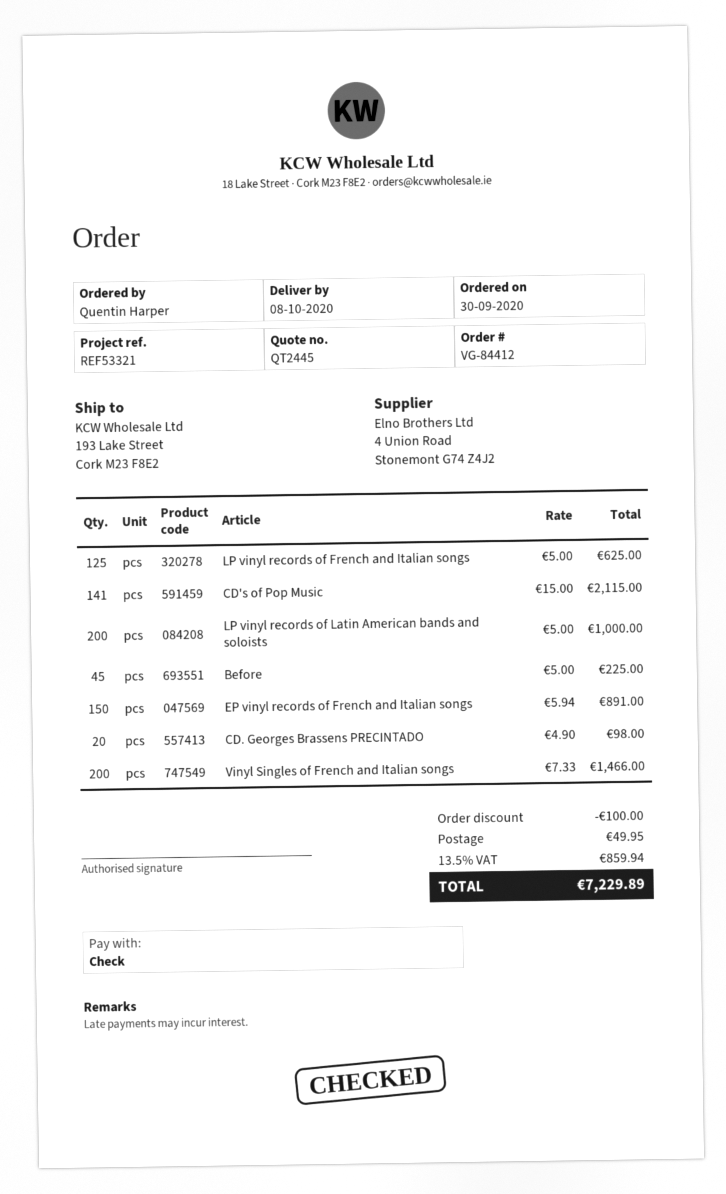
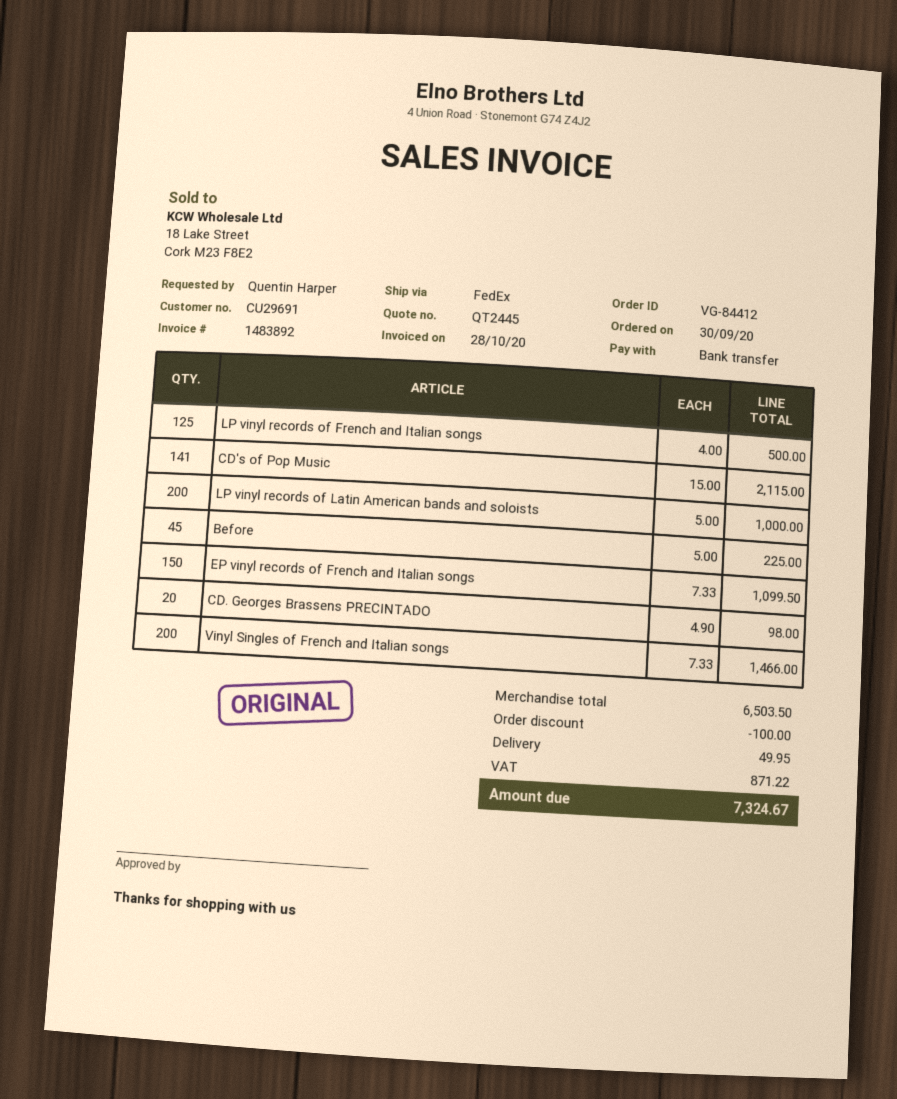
payment method: cheque -> bank transfer
LP vinyl records of French and Italian songs: 125 x 5.00 = 625.00 -> 125 x 4.00 = 500.00
EP vinyl records of French and Italian songs: 150 x 5.94 = 891.00 -> 150 x 7.33 = 1099.50
tax: 859.94 -> 871.22
total: 7229.89 -> 7324.67

